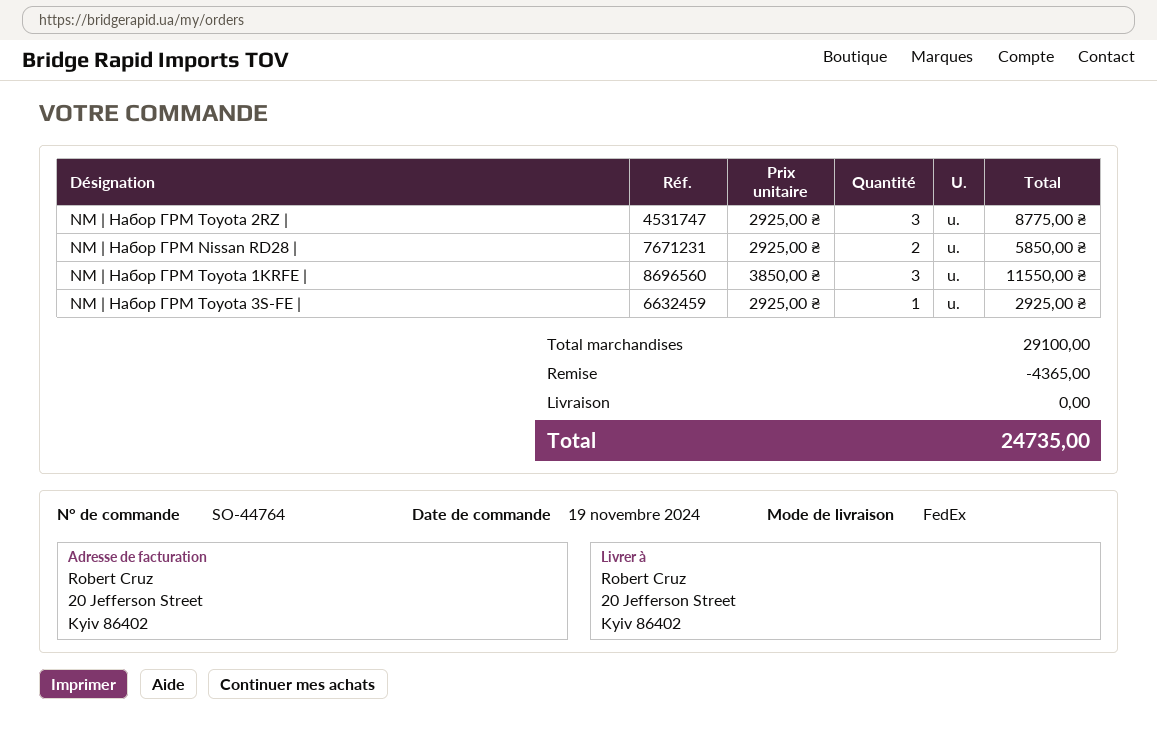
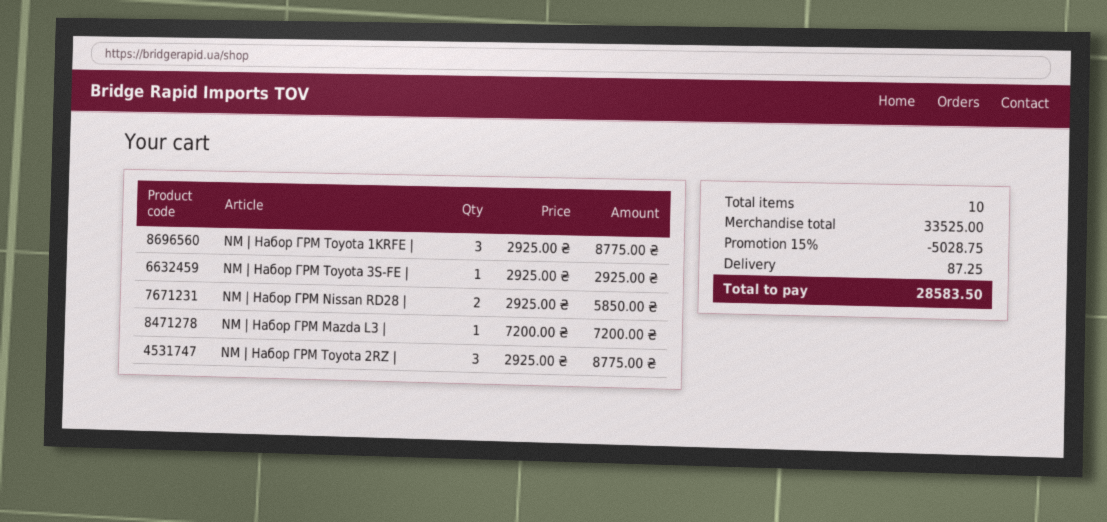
NM | Набор ГРМ Toyota 1KRFE |: 3 x 3850.00 = 11550.00 -> 3 x 2925.00 = 8775.00
NM | Набор ГРМ Mazda L3 |: none -> 1 x 7200.00 = 7200.00
subtotal: 29100.00 -> 33525.00
discount: 4365.00 -> 5028.75
shipping: 0.00 -> 87.25
total: 24735.00 -> 28583.50

